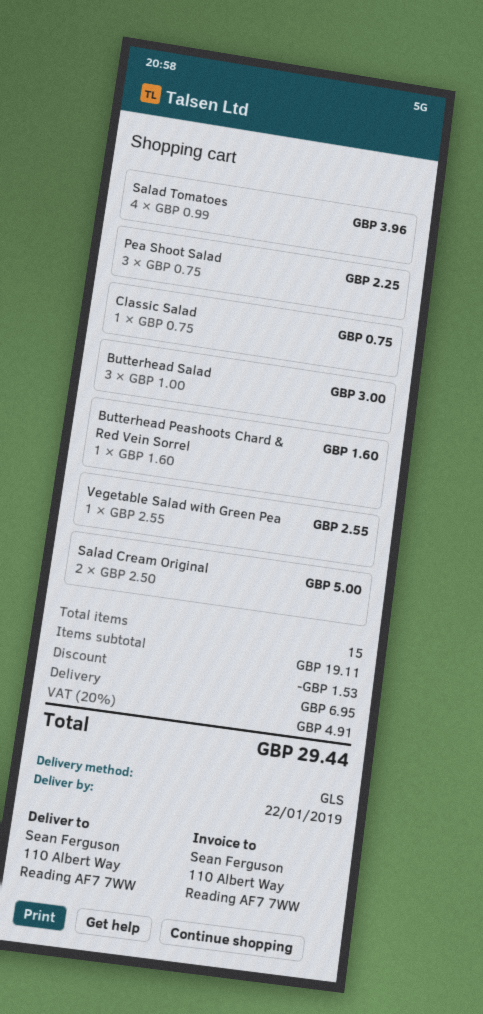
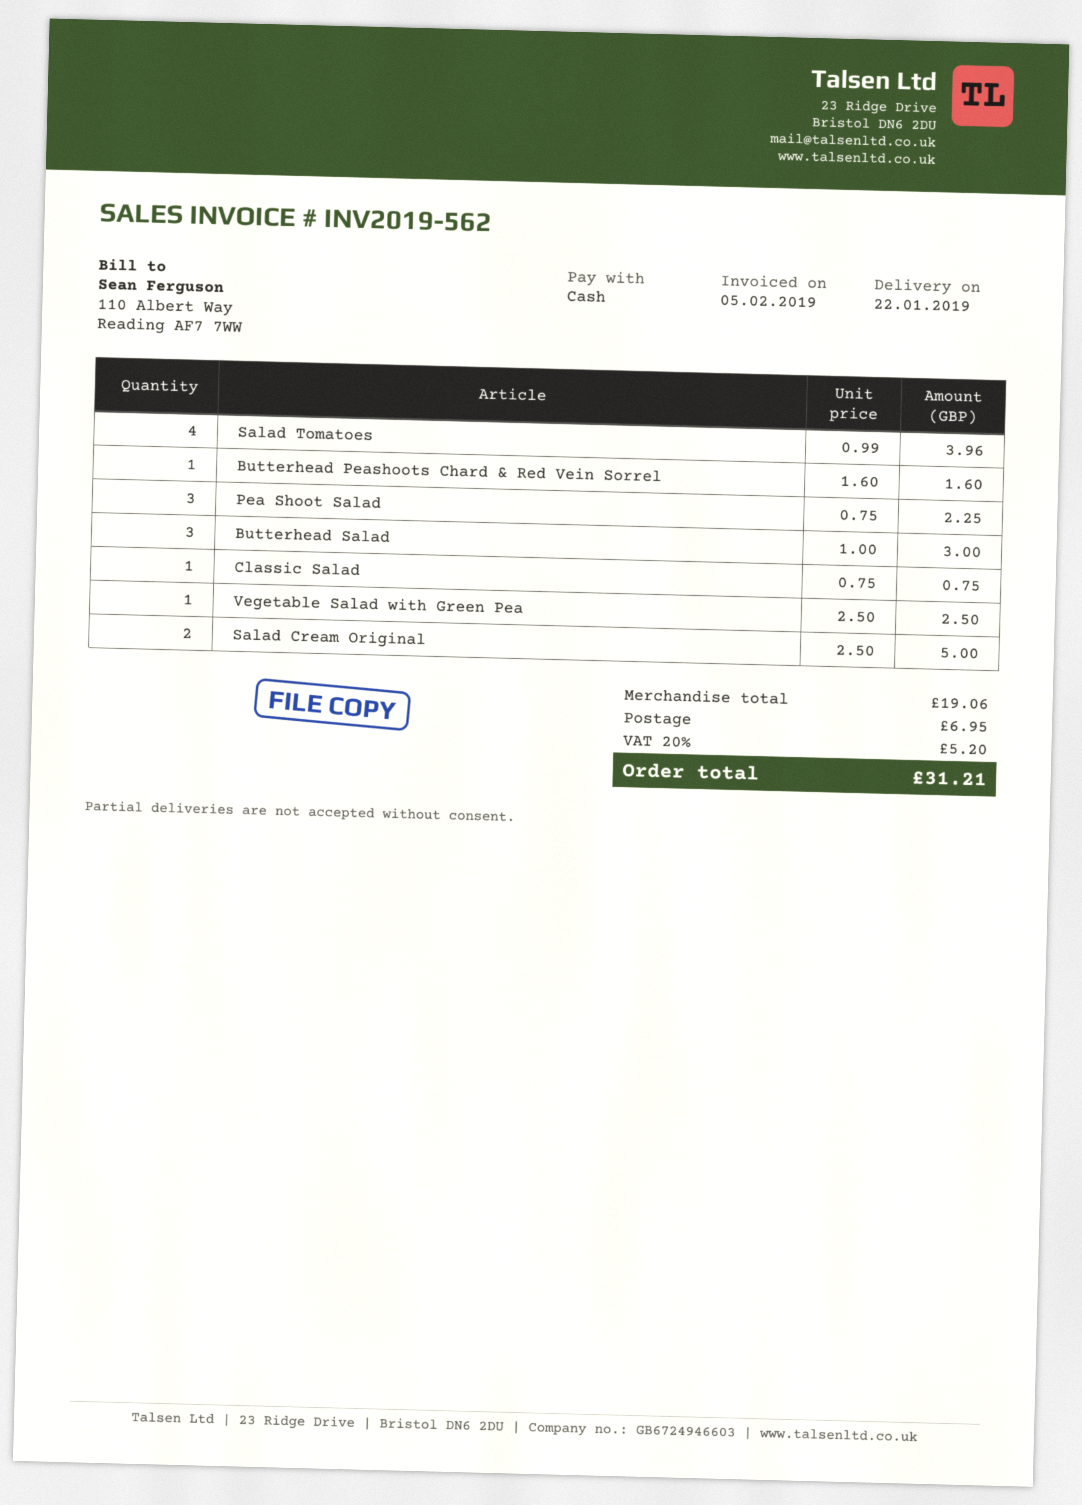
Vegetable Salad with Green Pea: 1 x 2.55 = 2.55 -> 1 x 2.50 = 2.50
subtotal: 19.11 -> 19.06
discount: 1.53 -> none
tax: 20% = 4.91 -> 20% = 5.20
total: 29.44 -> 31.21

